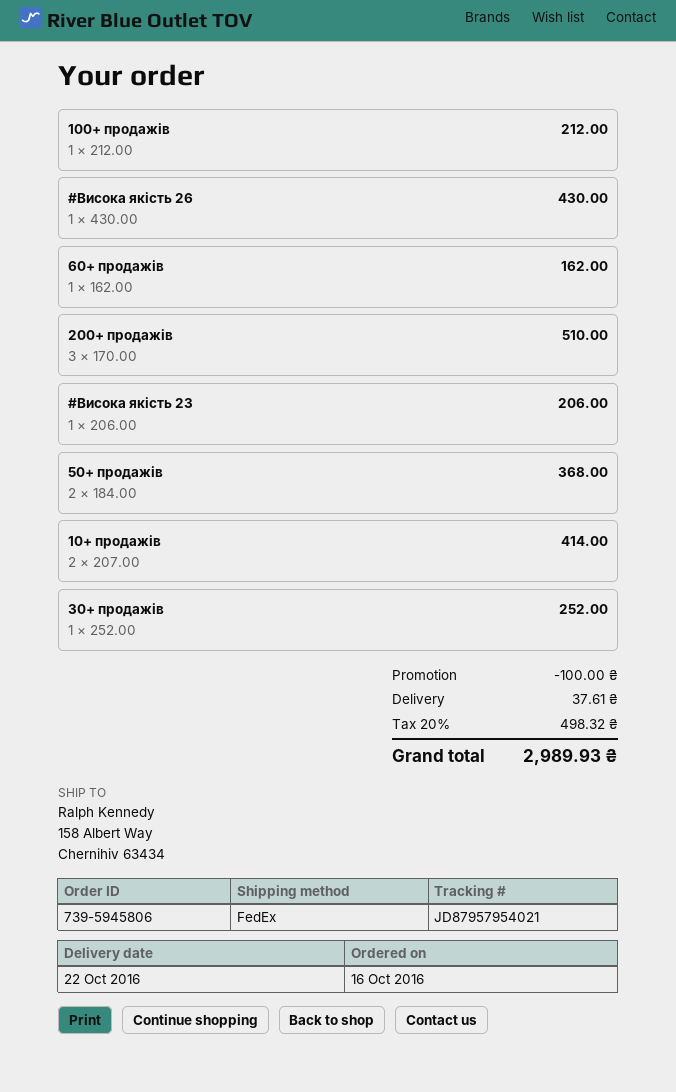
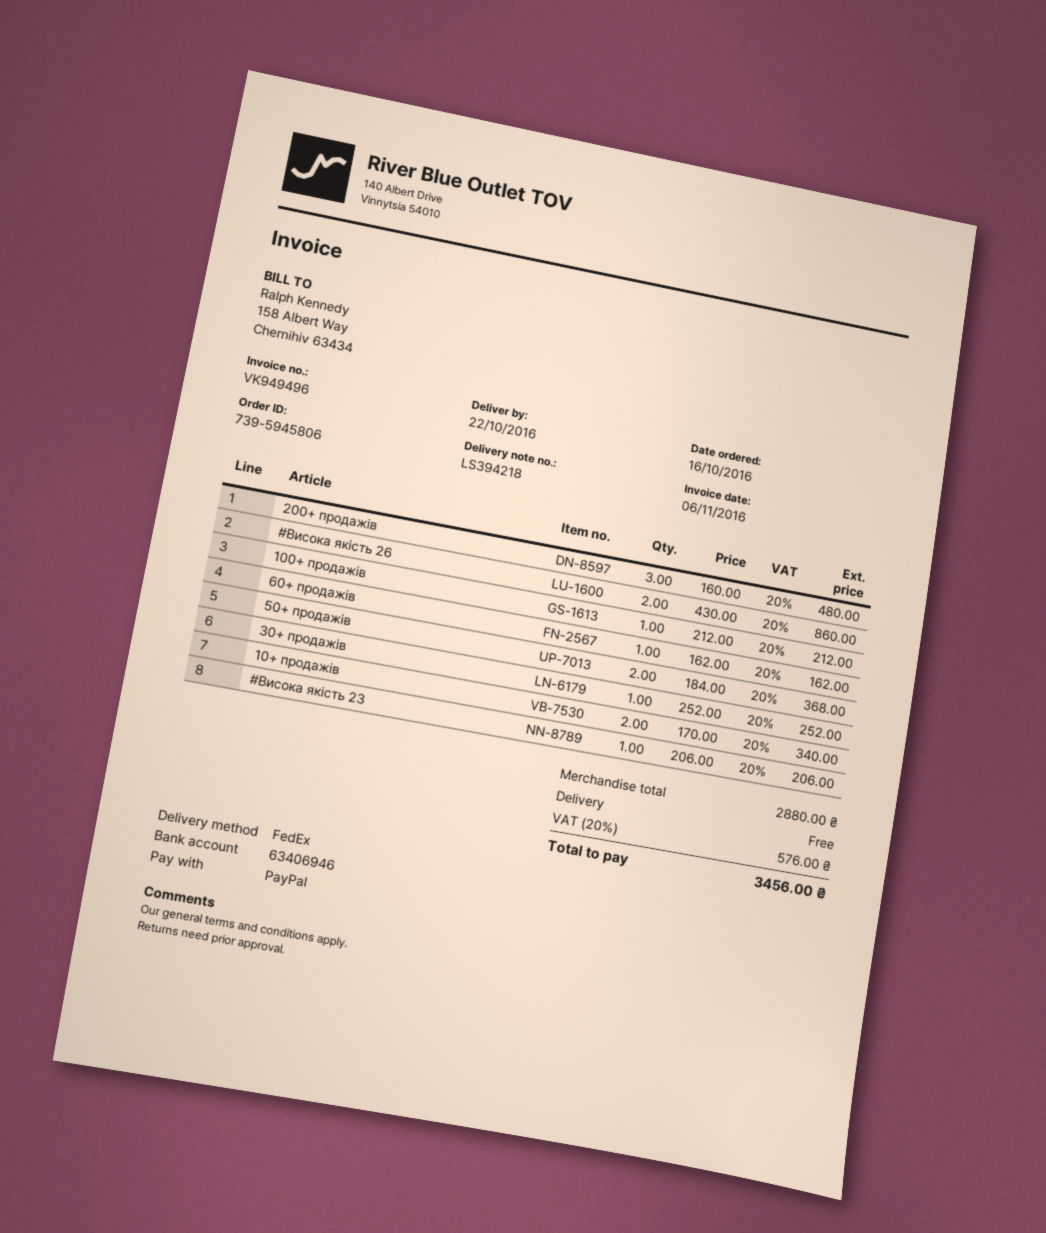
#Висока якість 26: 1 x 430.00 = 430.00 -> 2 x 430.00 = 860.00
200+ продажів: 3 x 170.00 = 510.00 -> 3 x 160.00 = 480.00
10+ продажів: 2 x 207.00 = 414.00 -> 2 x 170.00 = 340.00
discount: 100.00 -> none
shipping: 37.61 -> 0.00
tax: 20% = 498.32 -> 20% = 576.00
total: 2989.93 -> 3456.00

